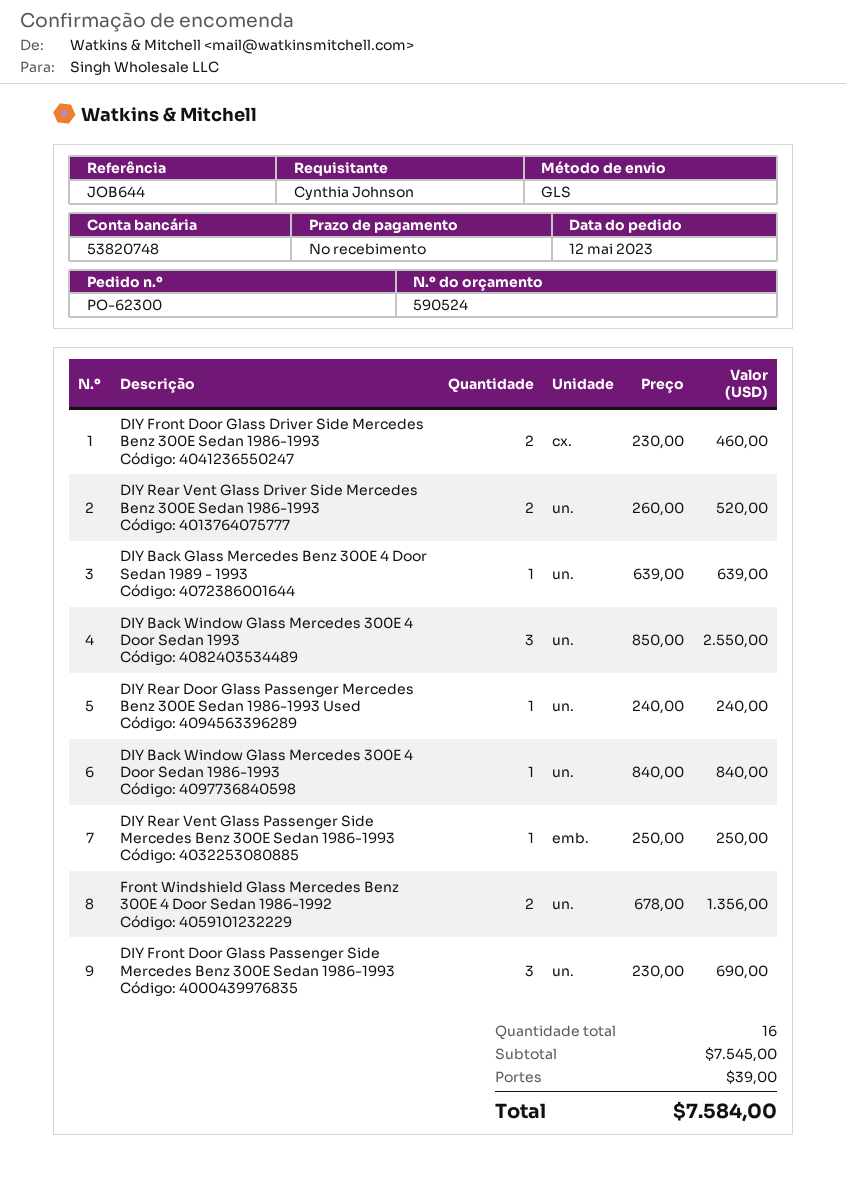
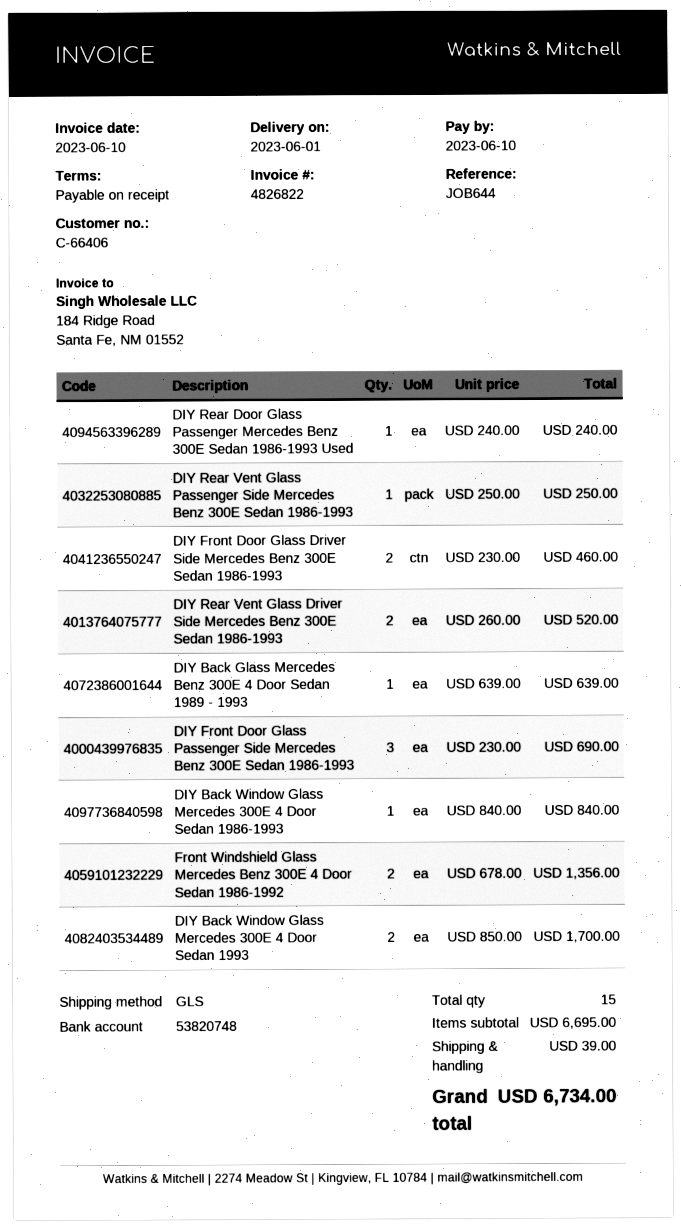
DIY Back Window Glass Mercedes 300E 4 Door Sedan 1993: 3 x 850.00 = 2550.00 -> 2 x 850.00 = 1700.00
total quantity: 16 -> 15
subtotal: 7545.00 -> 6695.00
total: 7584.00 -> 6734.00

